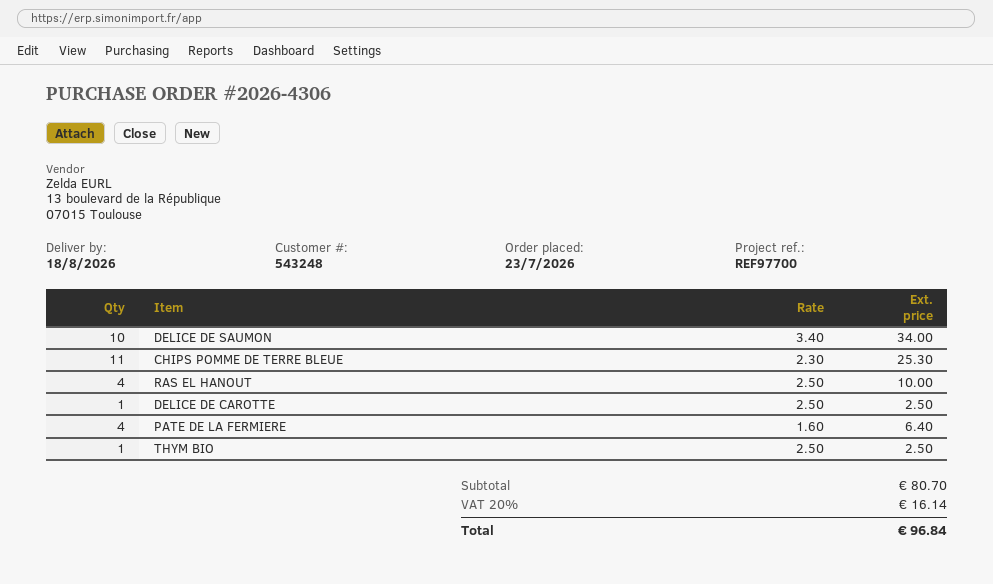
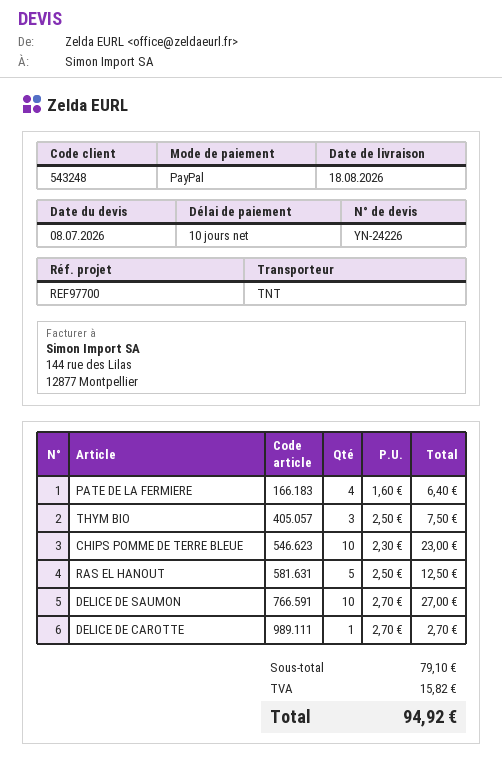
DELICE DE SAUMON: 10 x 3.40 = 34.00 -> 10 x 2.70 = 27.00
CHIPS POMME DE TERRE BLEUE: 11 x 2.30 = 25.30 -> 10 x 2.30 = 23.00
RAS EL HANOUT: 4 x 2.50 = 10.00 -> 5 x 2.50 = 12.50
DELICE DE CAROTTE: 1 x 2.50 = 2.50 -> 1 x 2.70 = 2.70
THYM BIO: 1 x 2.50 = 2.50 -> 3 x 2.50 = 7.50
subtotal: 80.70 -> 79.10
tax: 16.14 -> 15.82
total: 96.84 -> 94.92

